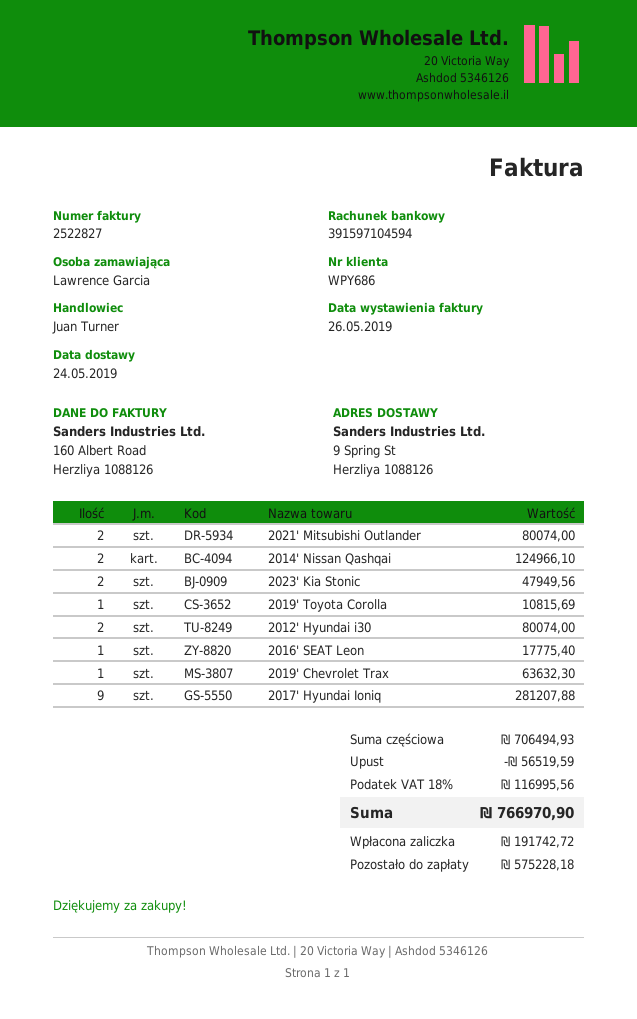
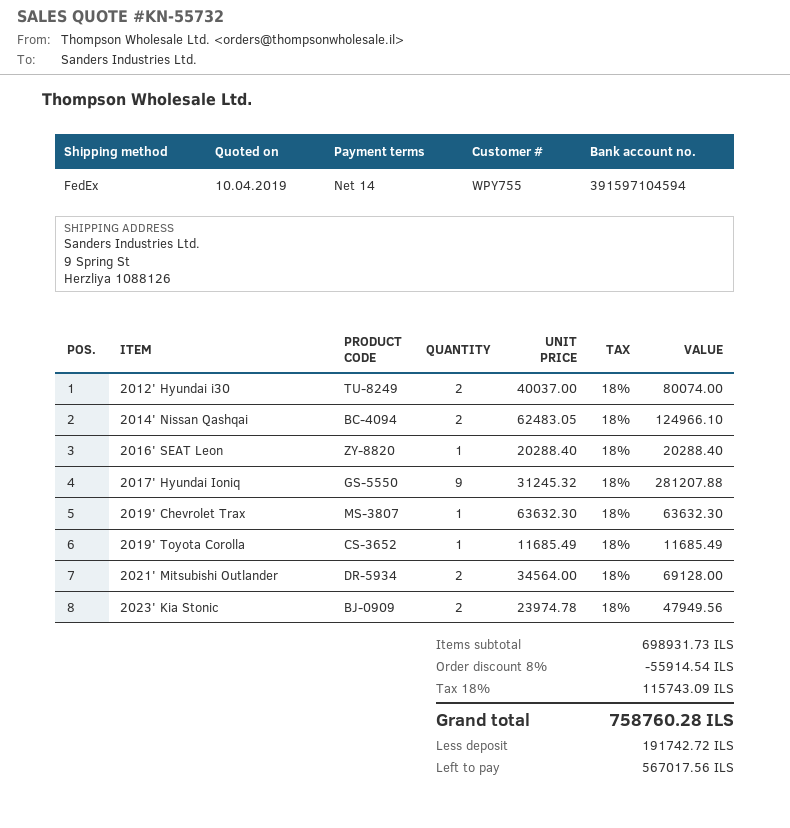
customer number: WPY686 -> WPY755
2021' Mitsubishi Outlander: 2 for 80074.00 -> 2 for 69128.00
2019' Toyota Corolla: 1 for 10815.69 -> 1 for 11685.49
2016' SEAT Leon: 1 for 17775.40 -> 1 for 20288.40
subtotal: 706494.93 -> 698931.73
discount: 56519.59 -> 55914.54
tax: 18% = 116995.56 -> 18% = 115743.09
total: 766970.90 -> 758760.28
balance: 575228.18 -> 567017.56

